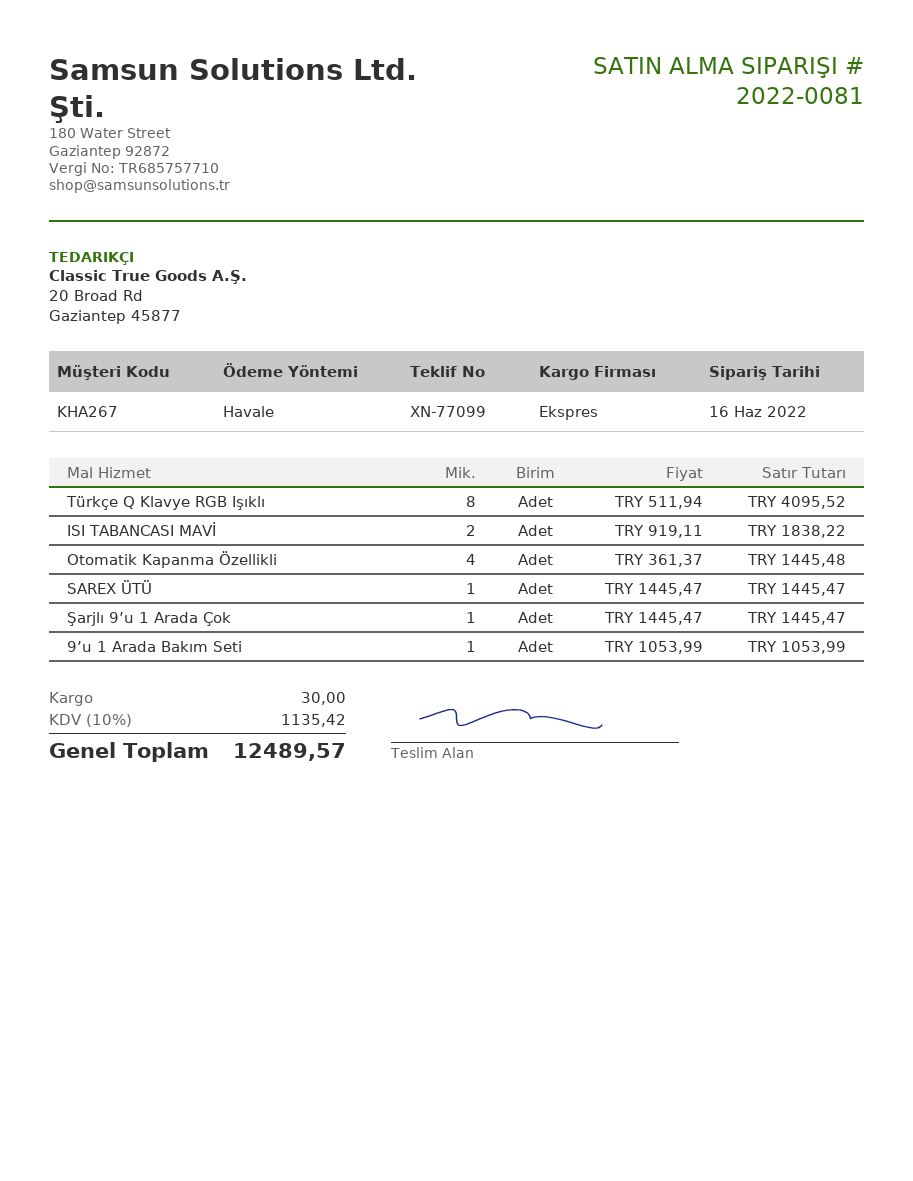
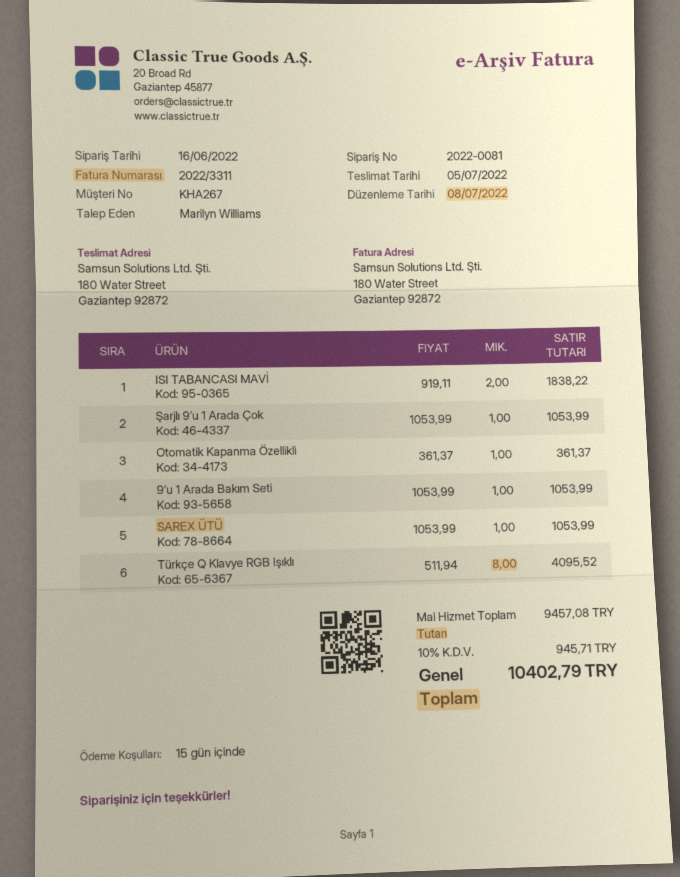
Otomatik Kapanma Özellikli: 4 x 361.37 = 1445.48 -> 1 x 361.37 = 361.37
SAREX ÜTÜ: 1 x 1445.47 = 1445.47 -> 1 x 1053.99 = 1053.99
Şarjlı 9’u 1 Arada Çok: 1 x 1445.47 = 1445.47 -> 1 x 1053.99 = 1053.99
shipping: 30.00 -> none
tax: 10% = 1135.42 -> 10% = 945.71
total: 12489.57 -> 10402.79

